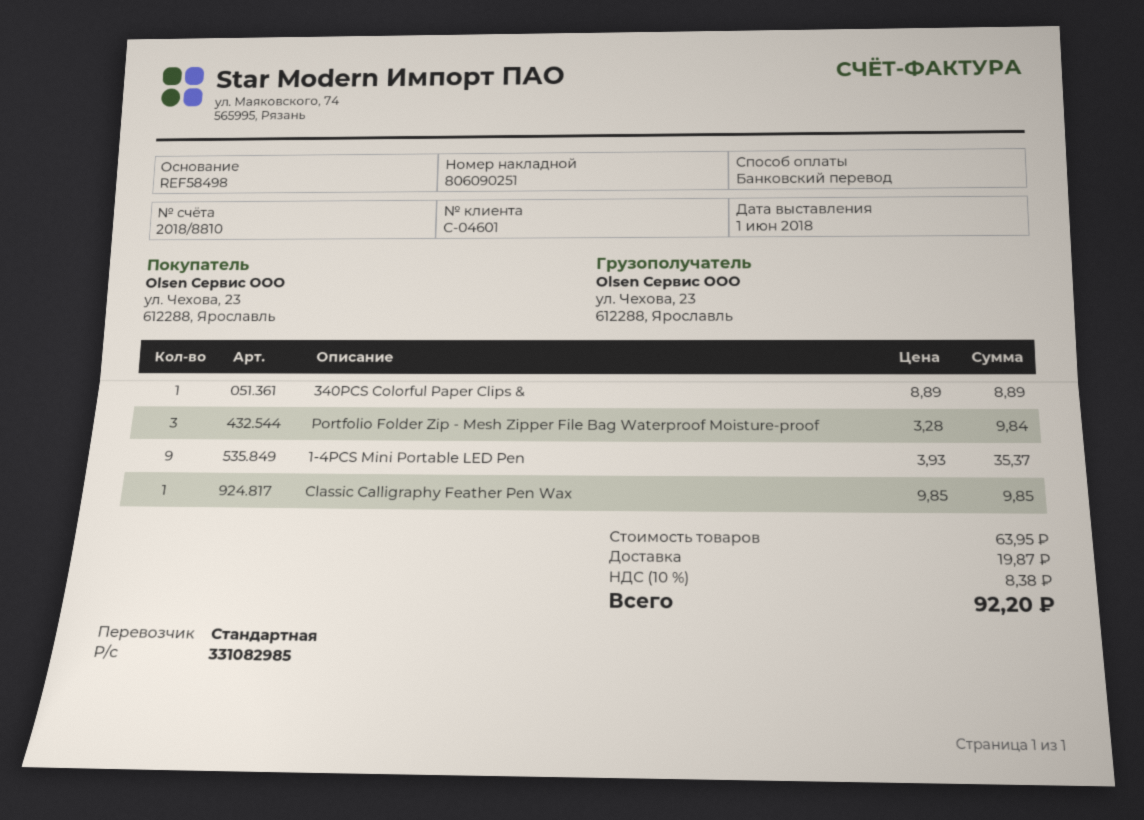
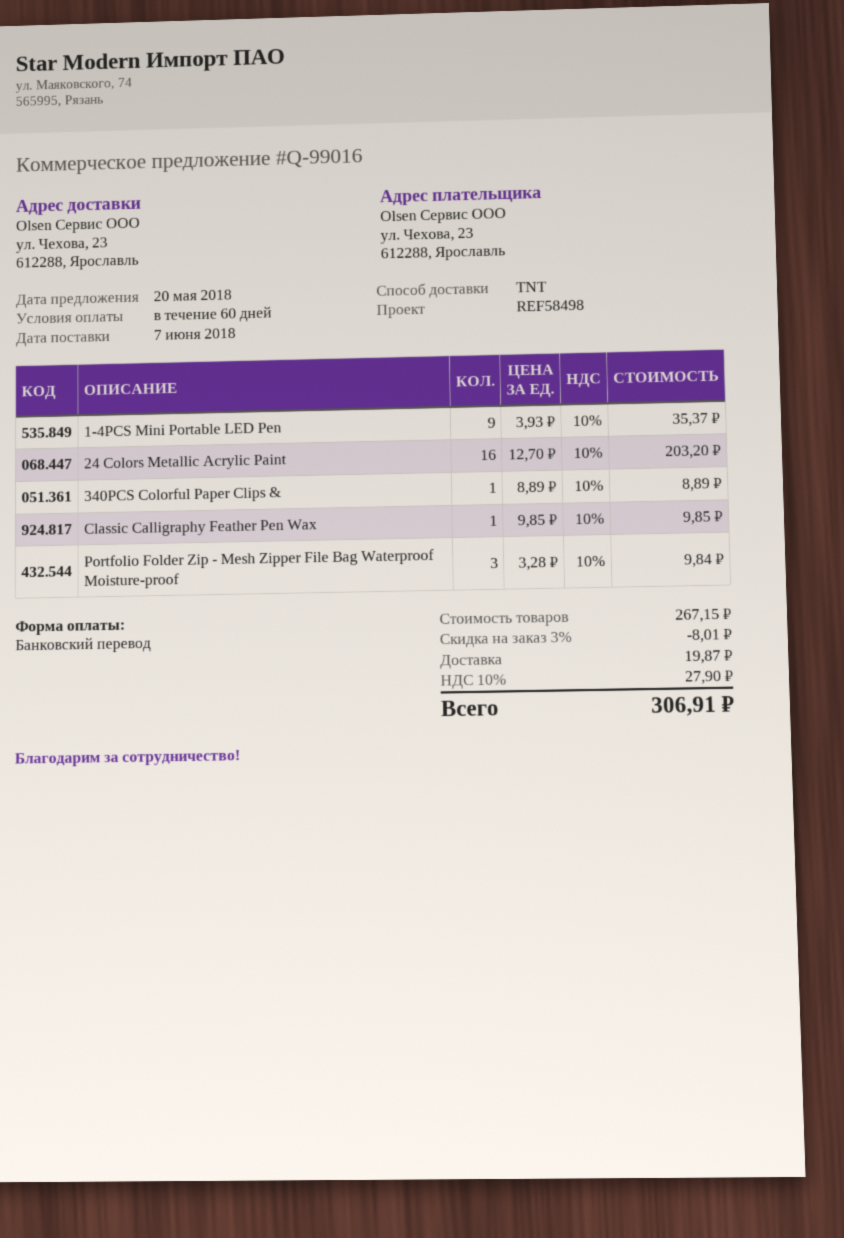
shipping method: standard -> TNT
24 Colors Metallic Acrylic Paint: none -> 16 x 12.70 = 203.20
subtotal: 63.95 -> 267.15
discount: none -> 3% = 8.01
tax: 10% = 8.38 -> 10% = 27.90
total: 92.20 -> 306.91

